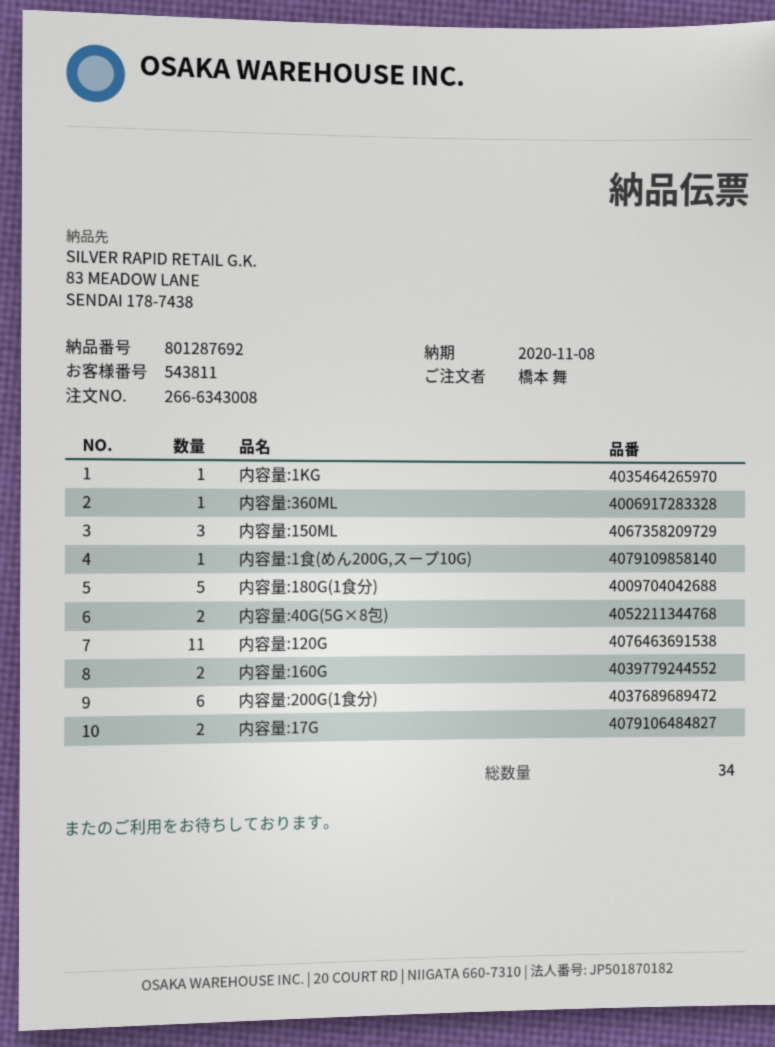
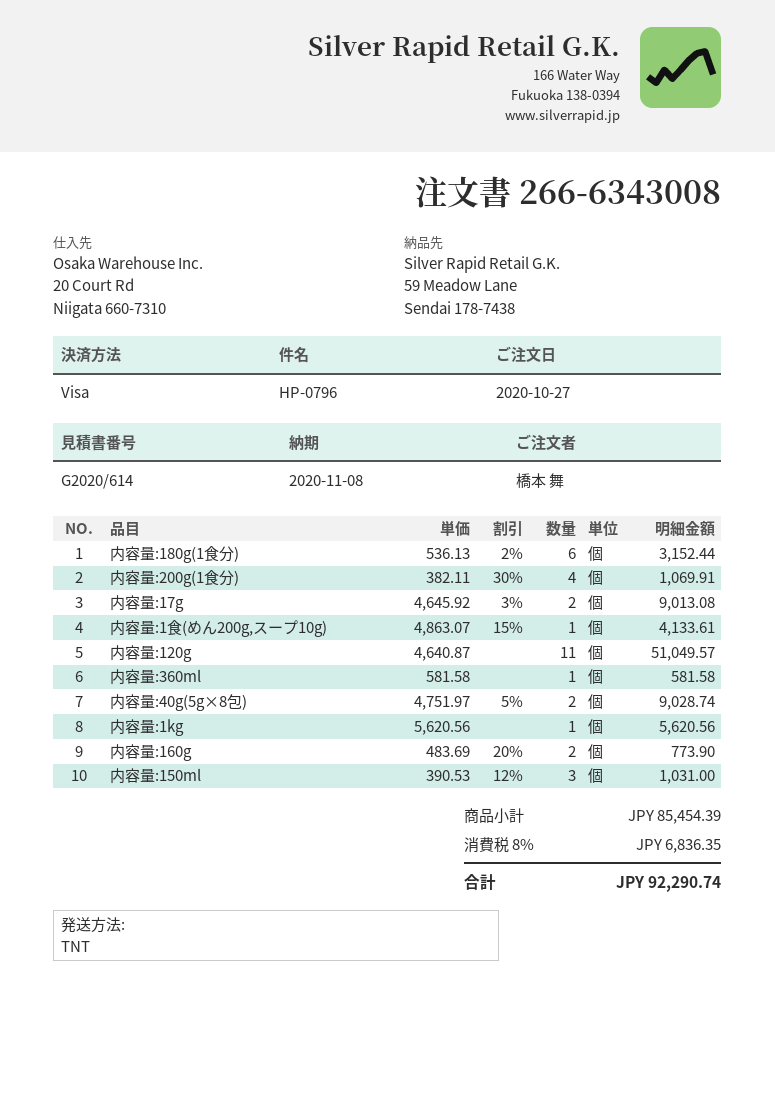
ship to: 83 MEADOW LANE, SENDAI 178-7438 -> 59 Meadow Lane, Sendai 178-7438
内容量:180G(1食分): 5 -> 6
内容量:200G(1食分): 6 -> 4

